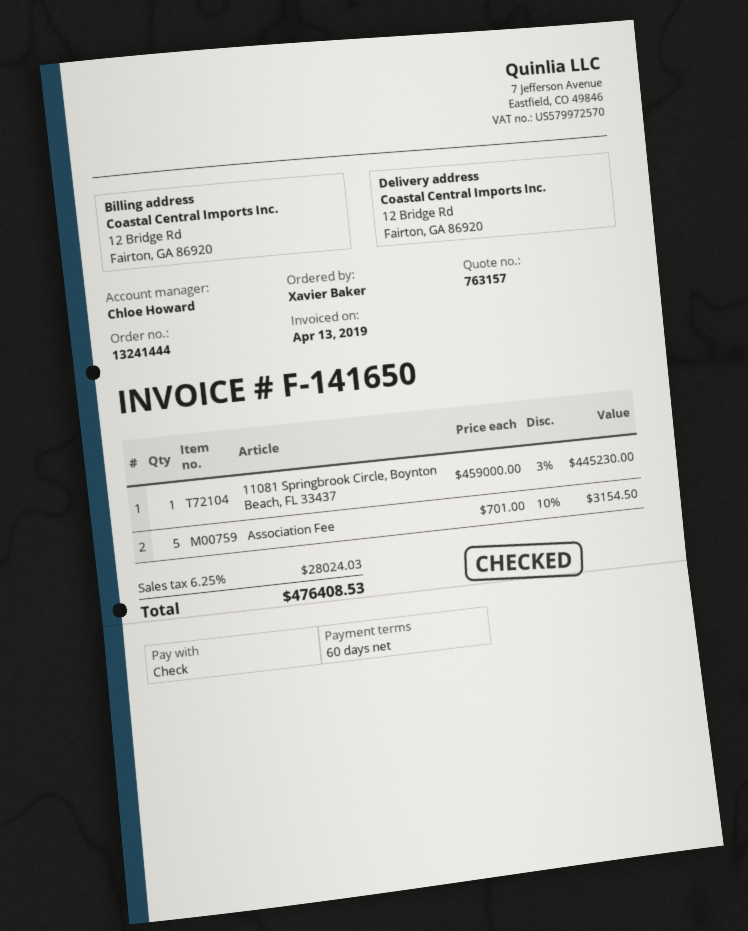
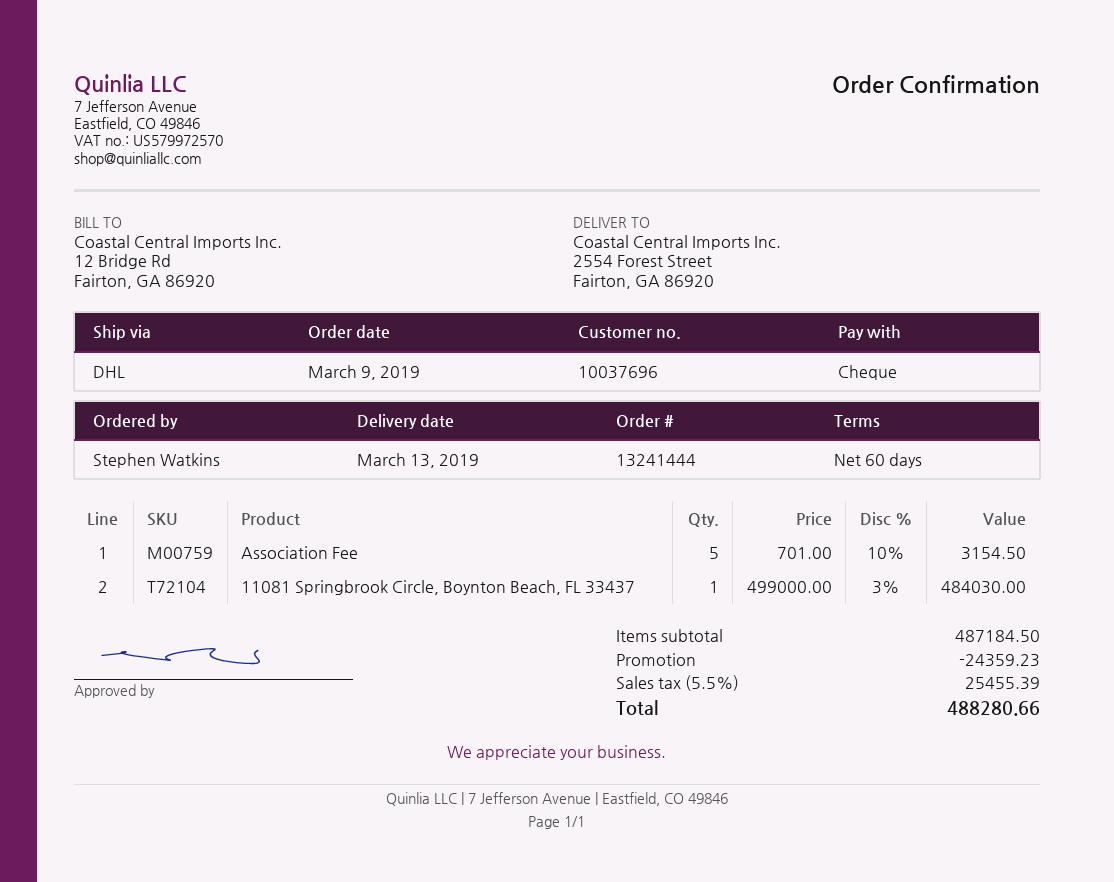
ordered by: Xavier Baker -> Stephen Watkins
ship to: 12 Bridge Rd, Fairton, GA 86920 -> 2554 Forest Street, Fairton, GA 86920
11081 Springbrook Circle, Boynton Beach, FL 33437: 1 x 459000.00 - 3% = 445230.00 -> 1 x 499000.00 - 3% = 484030.00
discount: none -> 24359.23
tax: 6.25% = 28024.03 -> 5.5% = 25455.39
total: 476408.53 -> 488280.66

